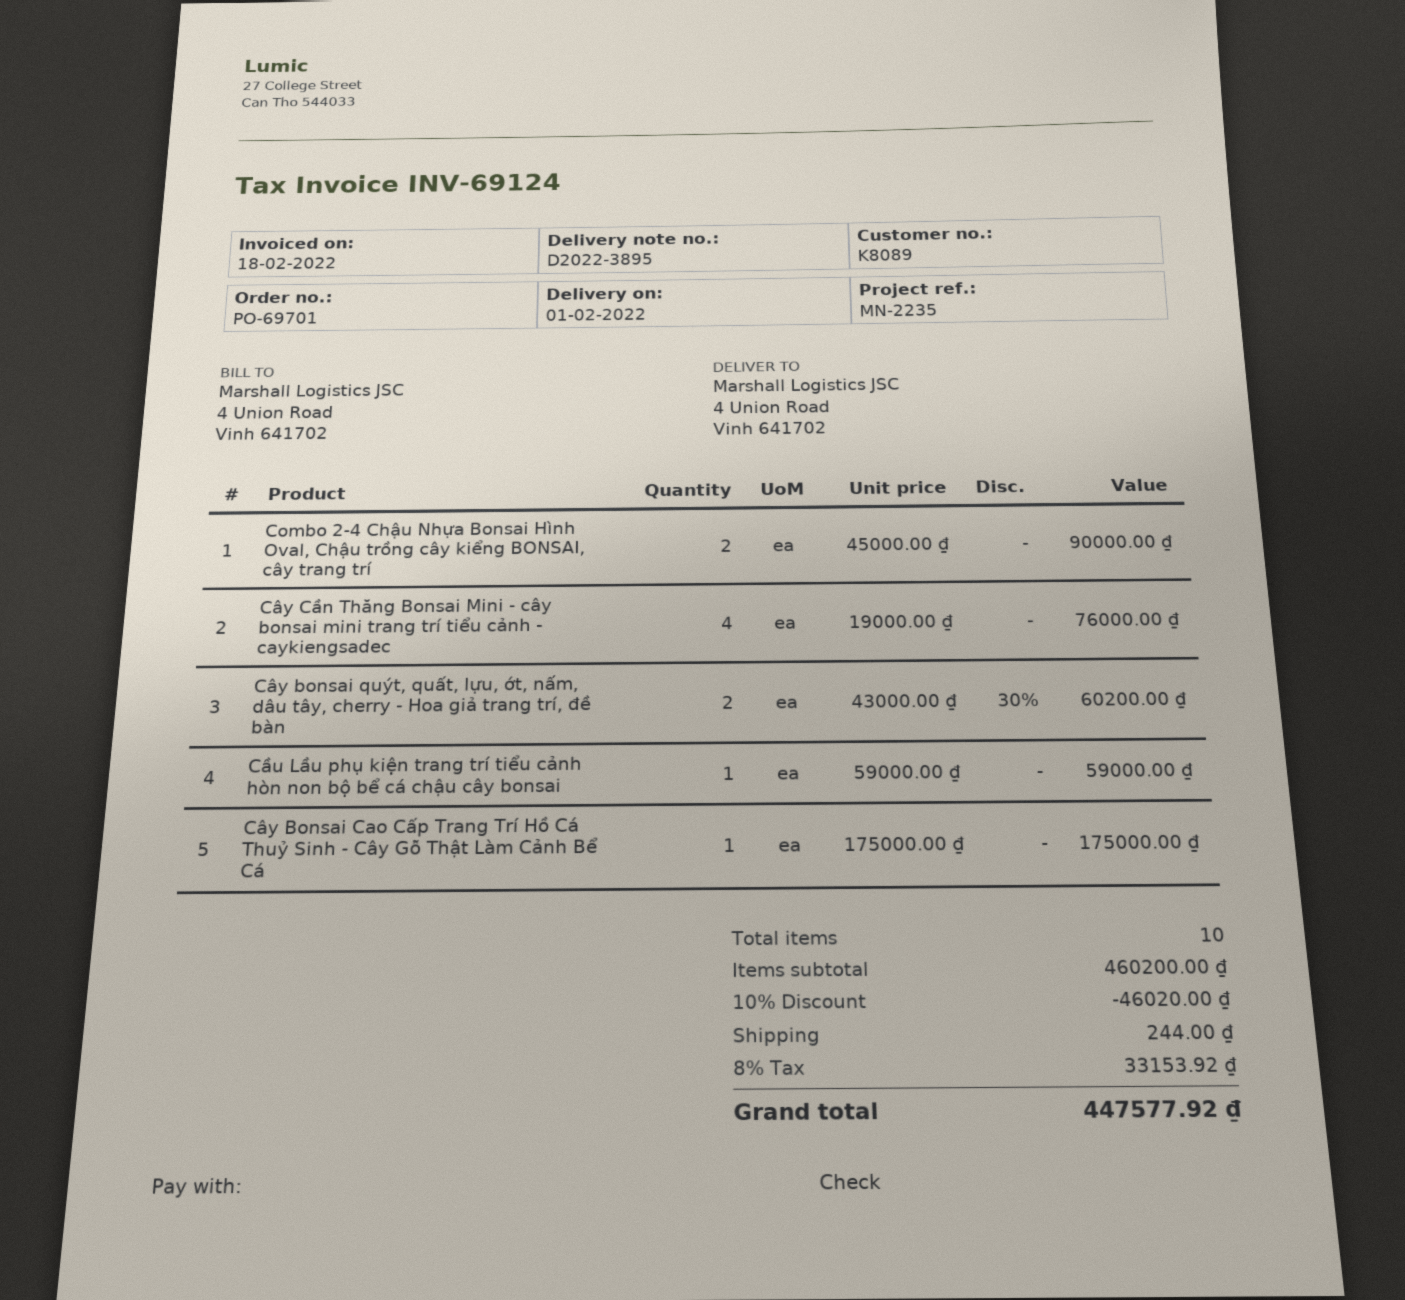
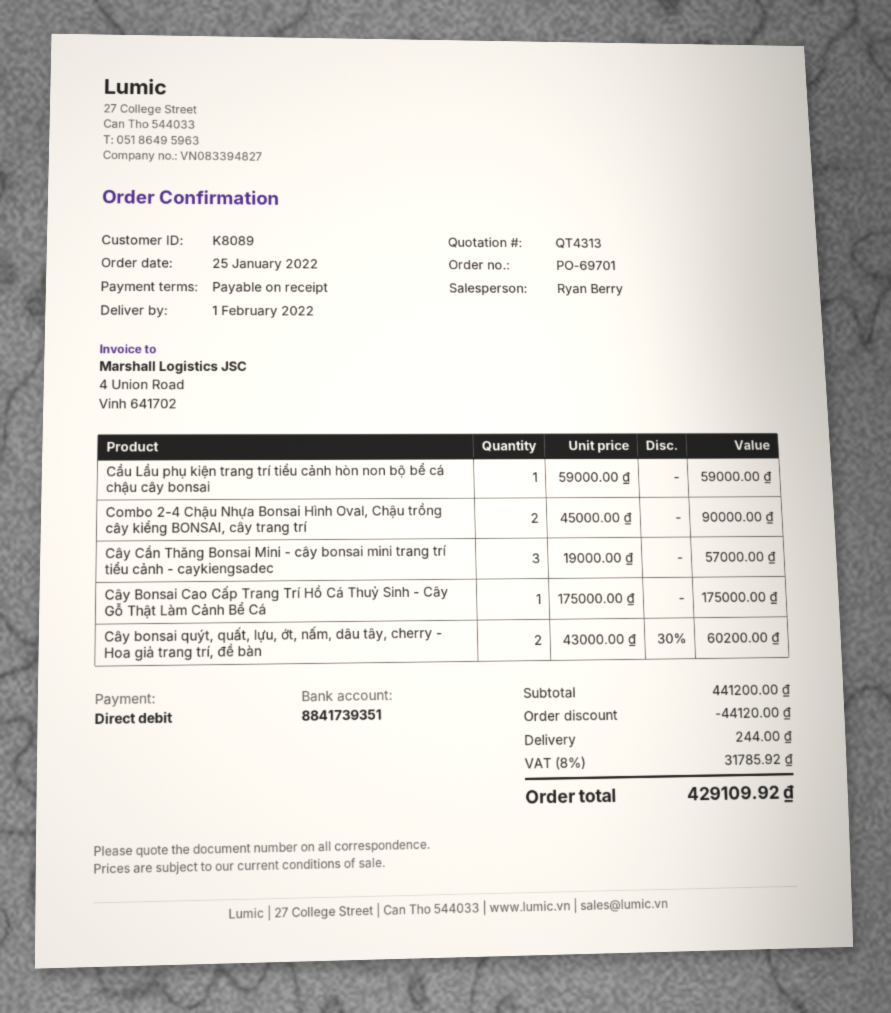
payment method: cheque -> direct debit
Cây Cần Thăng Bonsai Mini - cây bonsai mini trang trí tiểu cảnh - caykiengsadec: 4 x 19000.00 = 76000.00 -> 3 x 19000.00 = 57000.00
subtotal: 460200.00 -> 441200.00
discount: 46020.00 -> 44120.00
tax: 8% = 33153.92 -> 8% = 31785.92
total: 447577.92 -> 429109.92

